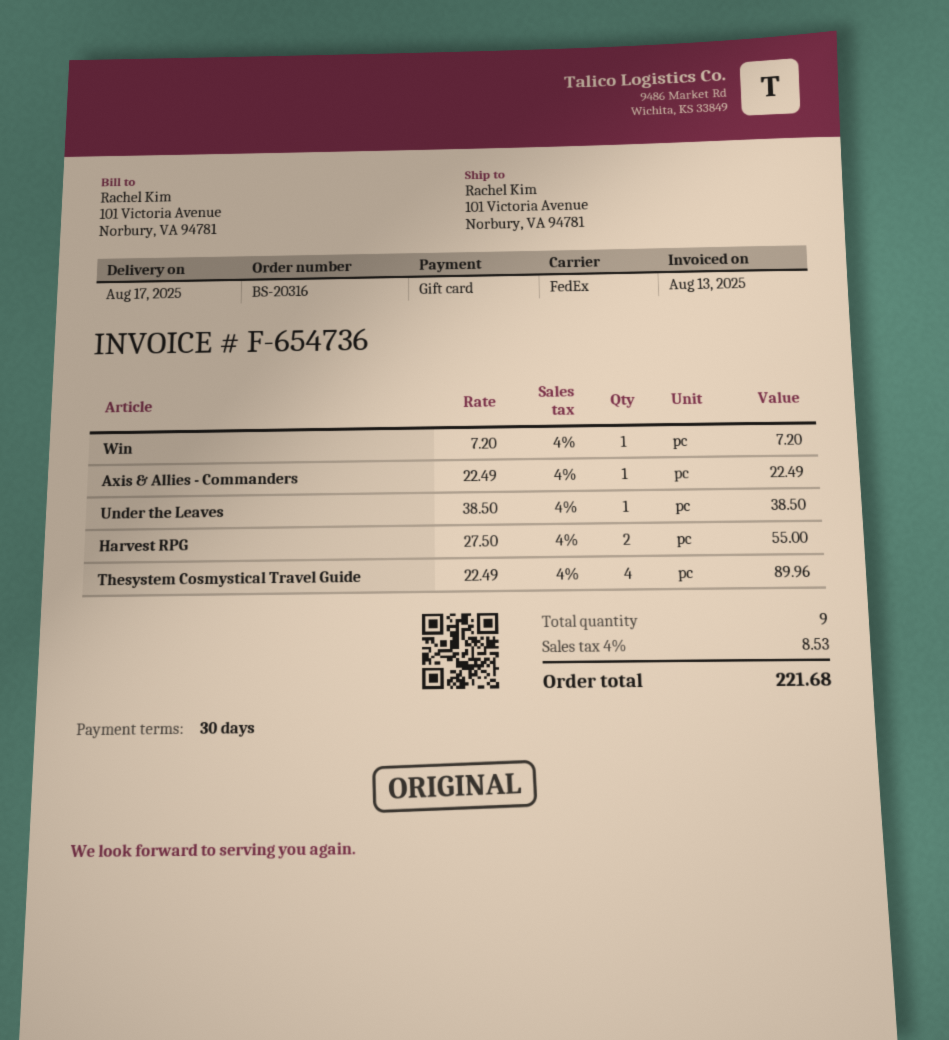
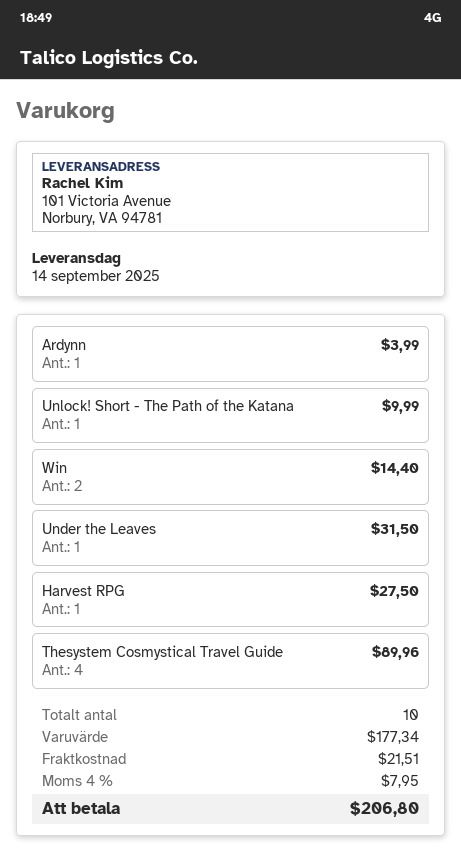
delivery date: 2025-08-17 -> 2025-09-14
Win: 1 for 7.20 -> 2 for 14.40
Axis & Allies - Commanders: 1 for 22.49 -> none
Under the Leaves: 1 for 38.50 -> 1 for 31.50
Harvest RPG: 2 for 55.00 -> 1 for 27.50
Ardynn: none -> 1 for 3.99
Unlock! Short - The Path of the Katana: none -> 1 for 9.99
total quantity: 9 -> 10
shipping: none -> 21.51
tax: 4% = 8.53 -> 4% = 7.95
total: 221.68 -> 206.80

